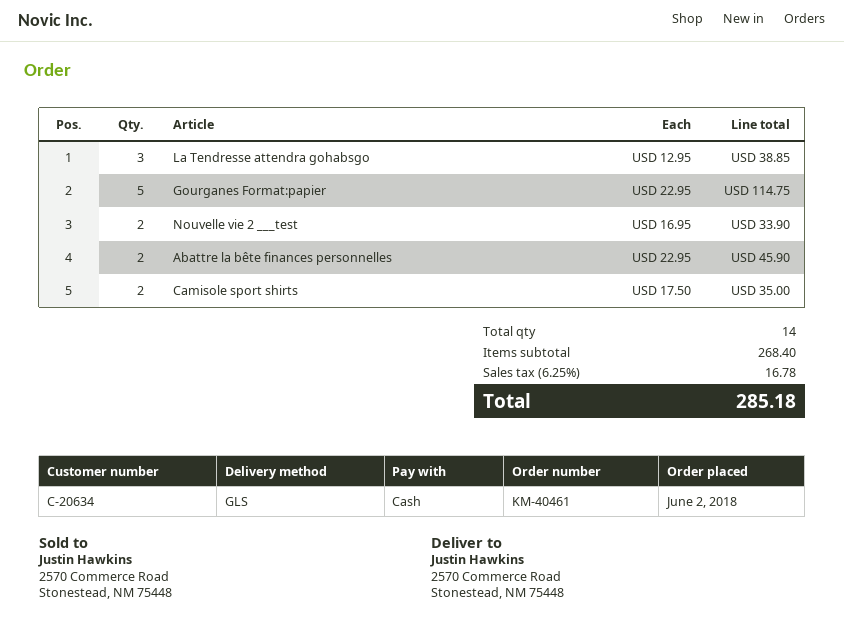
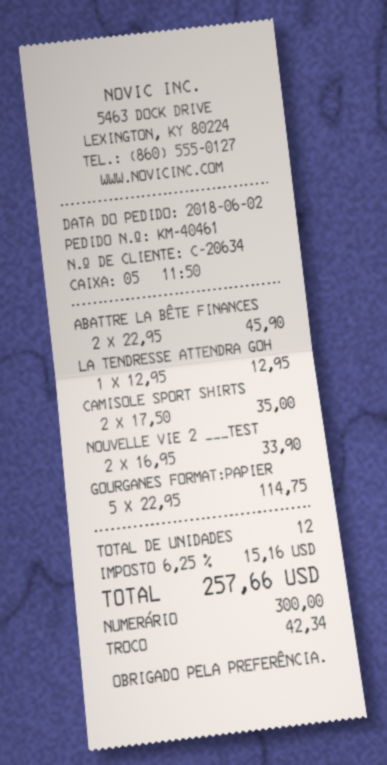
La Tendresse attendra gohabsgo: 3 x 12.95 = 38.85 -> 1 x 12.95 = 12.95
total quantity: 14 -> 12
tax: 6.25% = 16.78 -> 6.25% = 15.16
total: 285.18 -> 257.66

